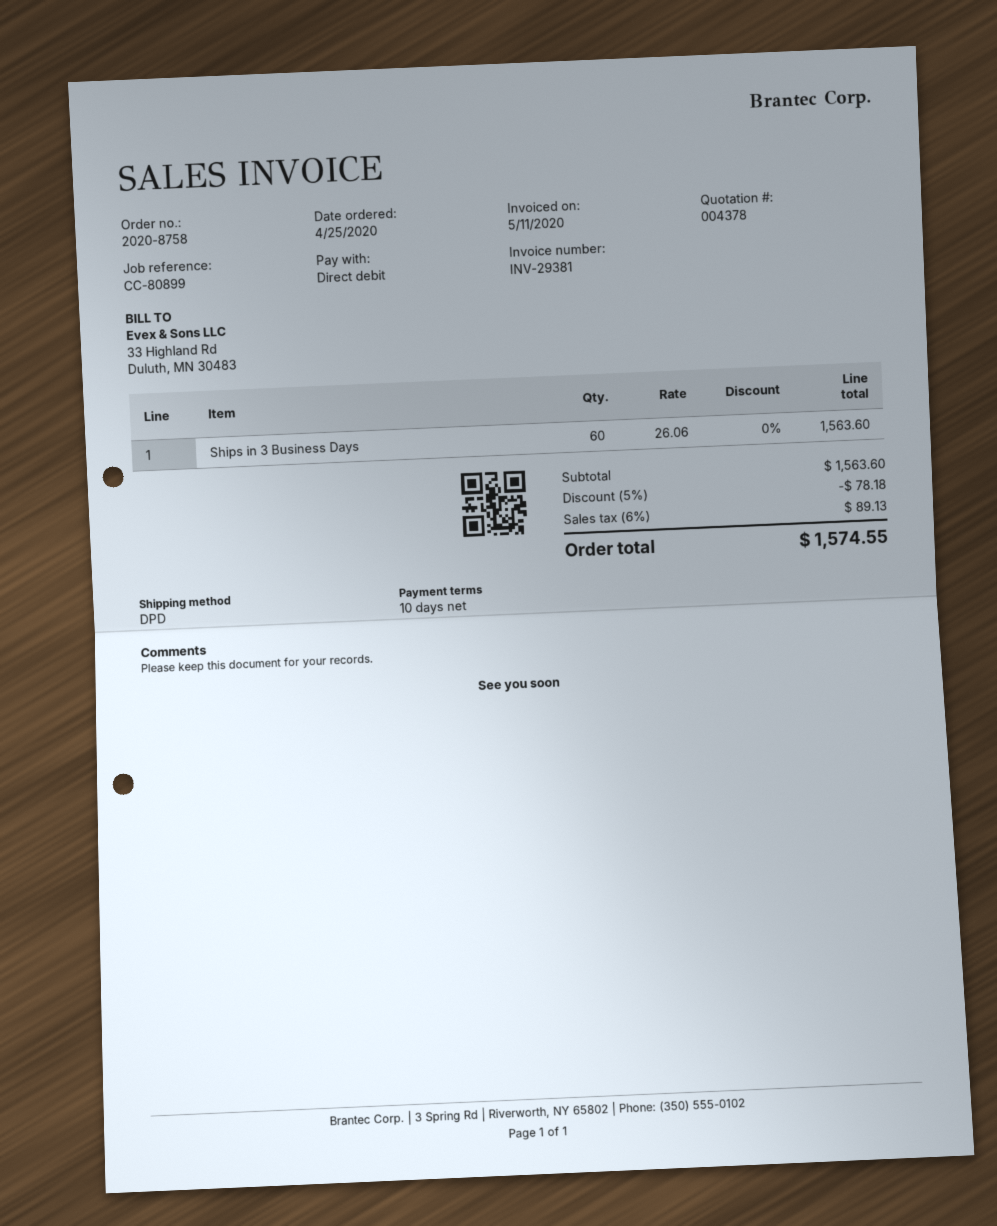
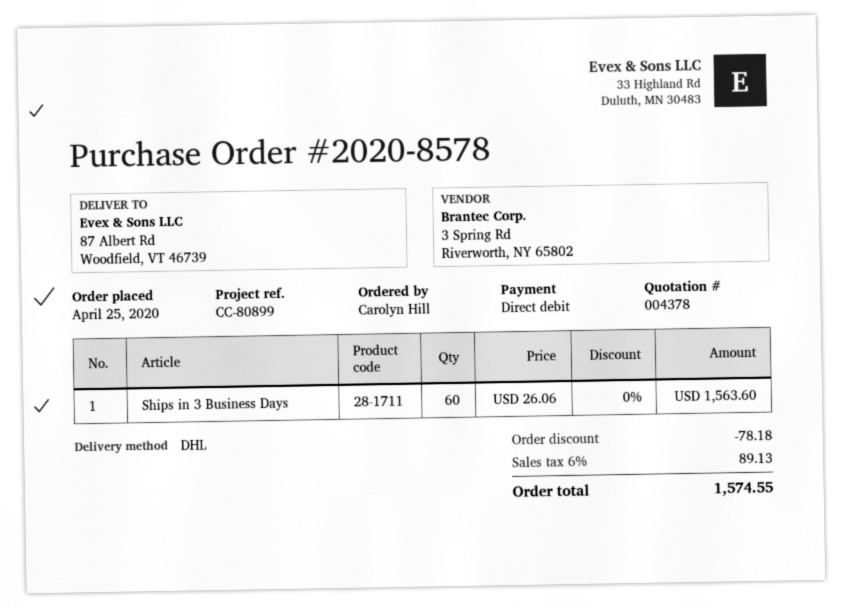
order number: 2020-8758 -> 2020-8578
shipping method: DPD -> DHL

